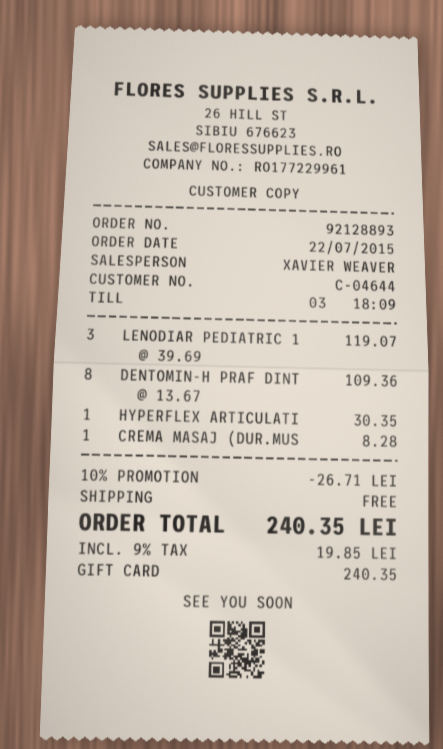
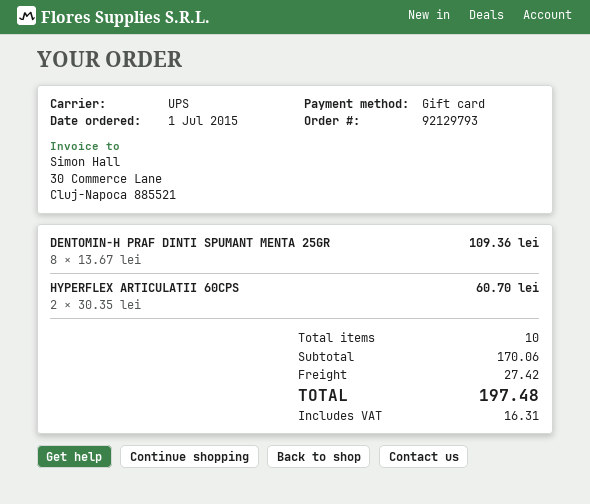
order number: 92128893 -> 92129793
order date: 2015-07-22 -> 2015-07-01
LENODIAR PEDIATRIC 1: 3 x 39.69 = 119.07 -> none
HYPERFLEX ARTICULATI: 1 x 30.35 = 30.35 -> 2 x 30.35 = 60.70
CREMA MASAJ (DUR.MUS: 1 x 8.28 = 8.28 -> none
discount: 10% = 26.71 -> none
shipping: 0.00 -> 27.42
tax: 19.85 -> 16.31
total: 240.35 -> 197.48

